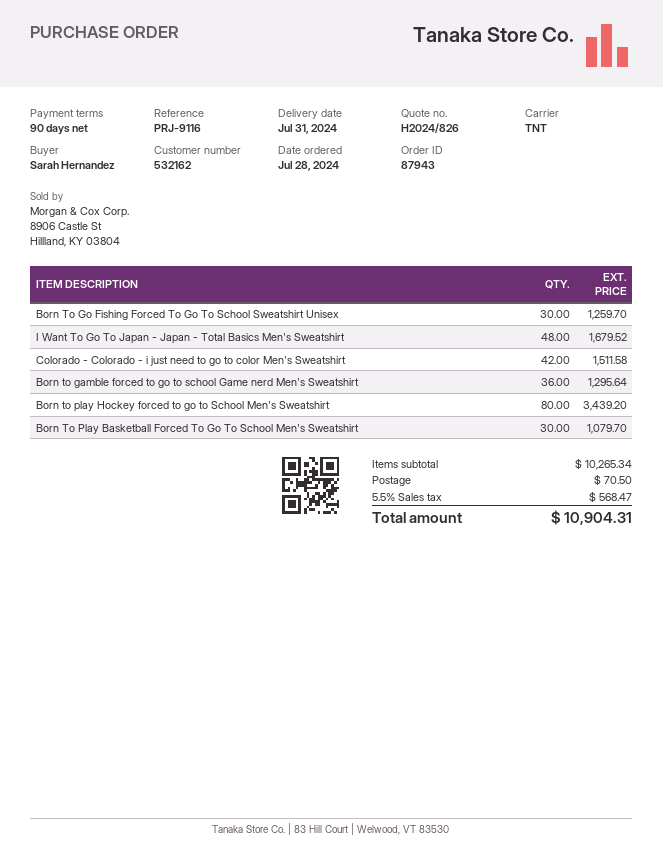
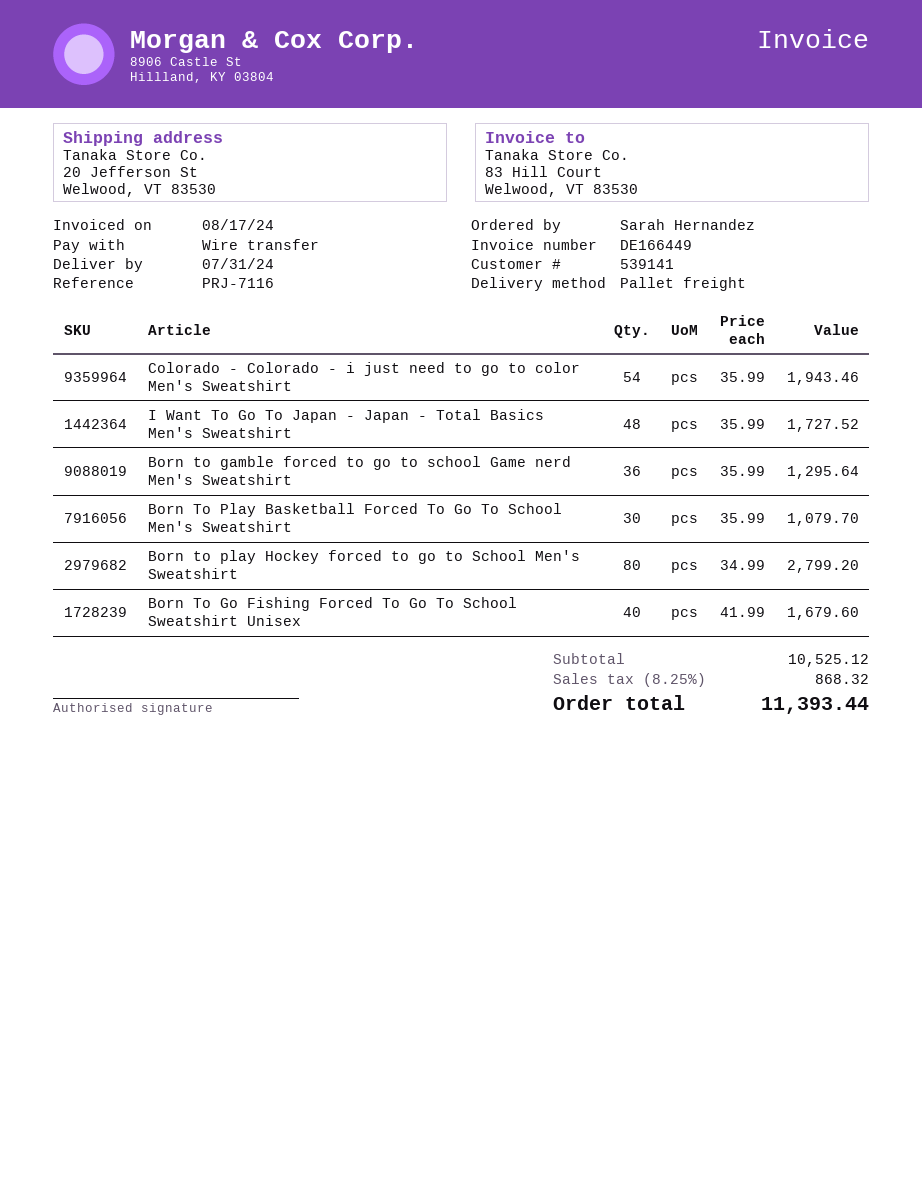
customer number: 532162 -> 539141
reference: PRJ-9116 -> PRJ-7116
shipping method: TNT -> pallet freight
Born To Go Fishing Forced To Go To School Sweatshirt Unisex: 30 for 1259.70 -> 40 for 1679.60
I Want To Go To Japan - Japan - Total Basics Men's Sweatshirt: 48 for 1679.52 -> 48 for 1727.52
Colorado - Colorado - i just need to go to color Men's Sweatshirt: 42 for 1511.58 -> 54 for 1943.46
Born to play Hockey forced to go to School Men's Sweatshirt: 80 for 3439.20 -> 80 for 2799.20
subtotal: 10265.34 -> 10525.12
shipping: 70.50 -> none
tax: 5.5% = 568.47 -> 8.25% = 868.32
total: 10904.31 -> 11393.44

